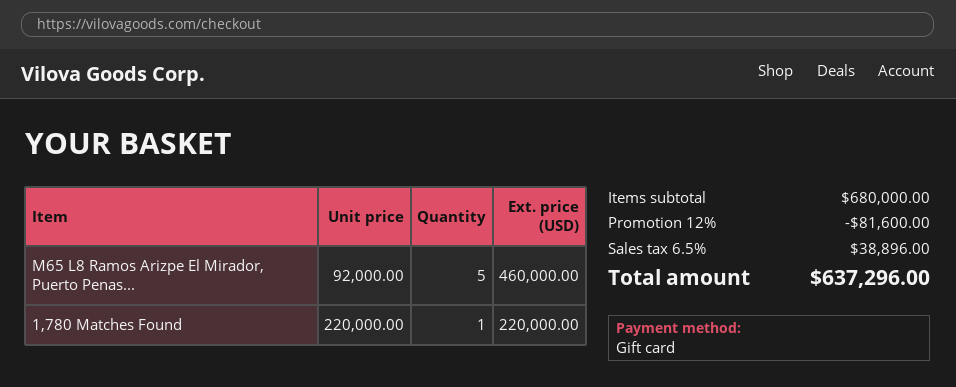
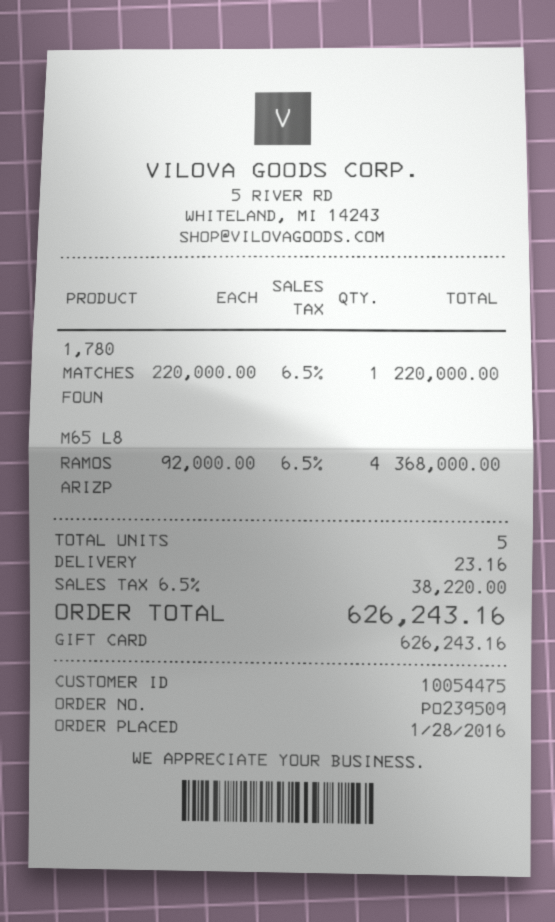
M65 L8 Ramos Arizpe El Mirador, Puerto Penas...: 5 x 92000.00 = 460000.00 -> 4 x 92000.00 = 368000.00
discount: 12% = 81600.00 -> none
shipping: none -> 23.16
tax: 6.5% = 38896.00 -> 6.5% = 38220.00
total: 637296.00 -> 626243.16

